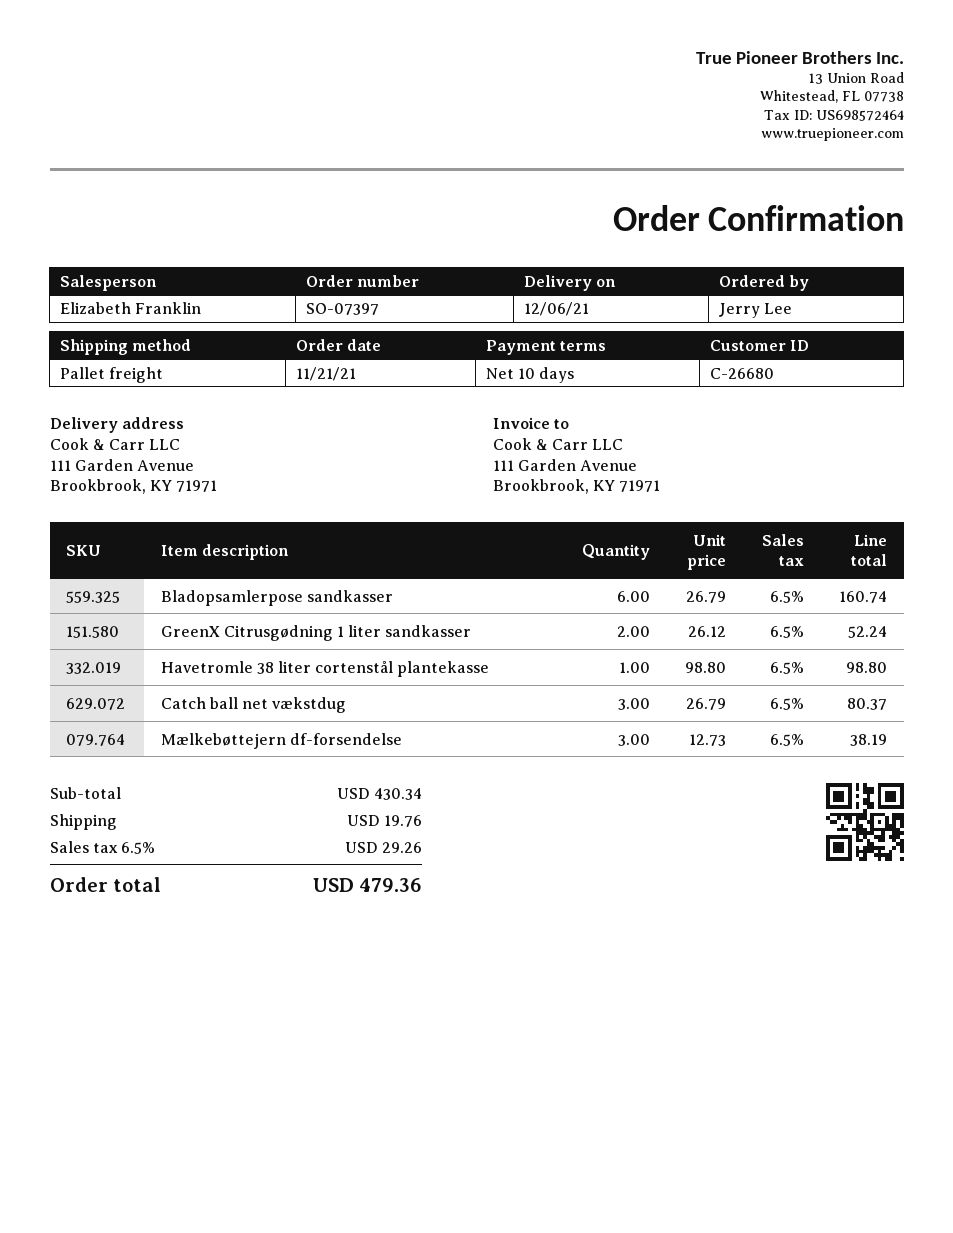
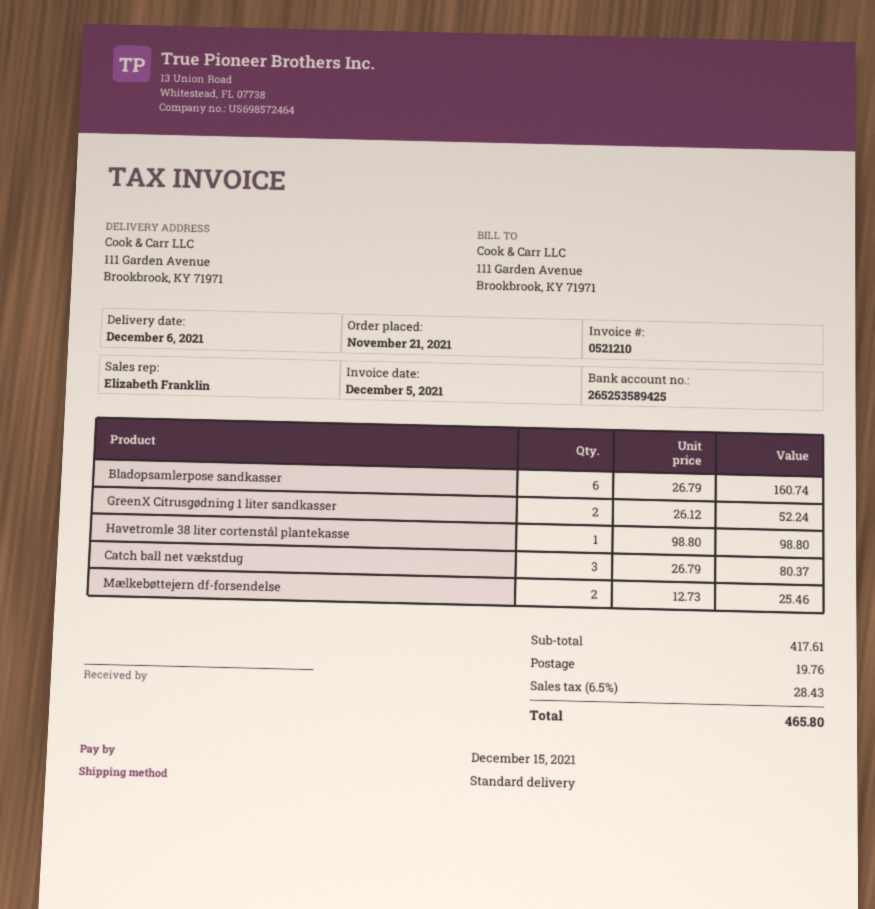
shipping method: pallet freight -> standard
Mælkebøttejern df-forsendelse: 3 x 12.73 = 38.19 -> 2 x 12.73 = 25.46
subtotal: 430.34 -> 417.61
tax: 6.5% = 29.26 -> 6.5% = 28.43
total: 479.36 -> 465.80

